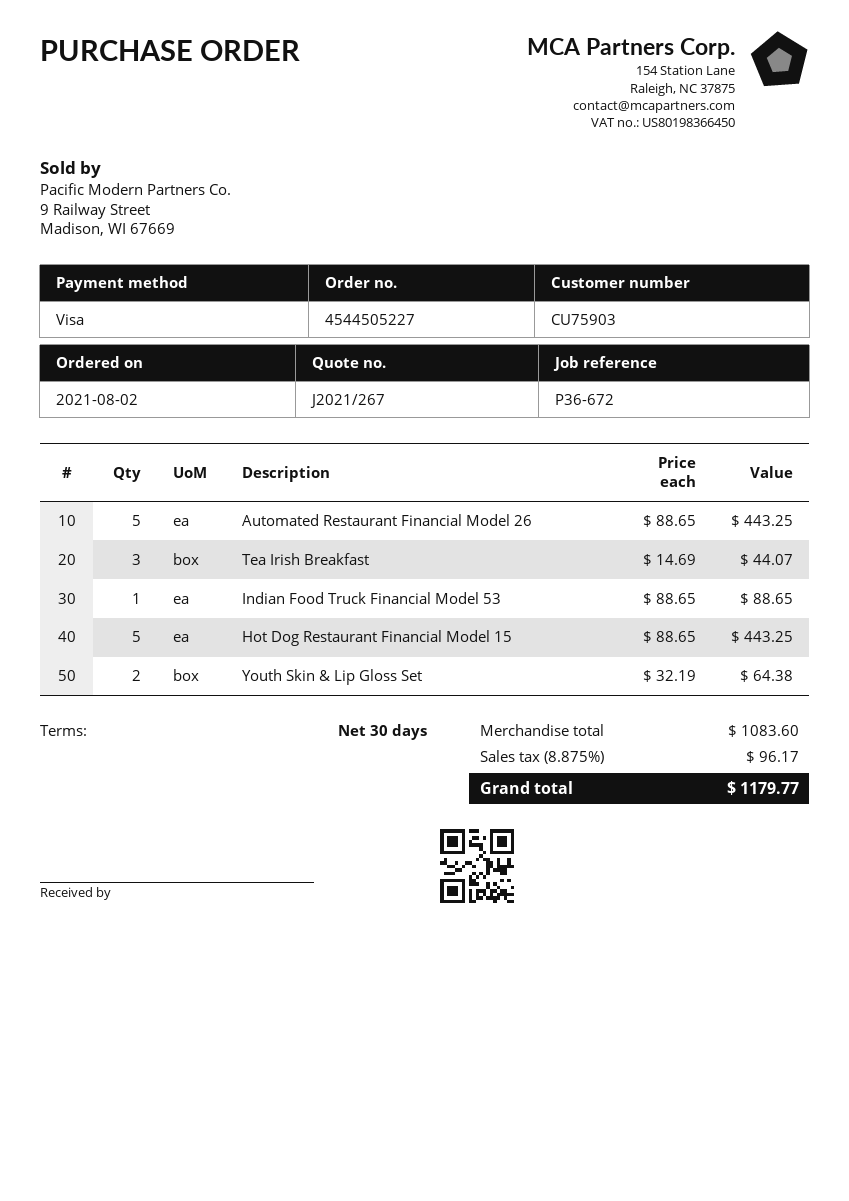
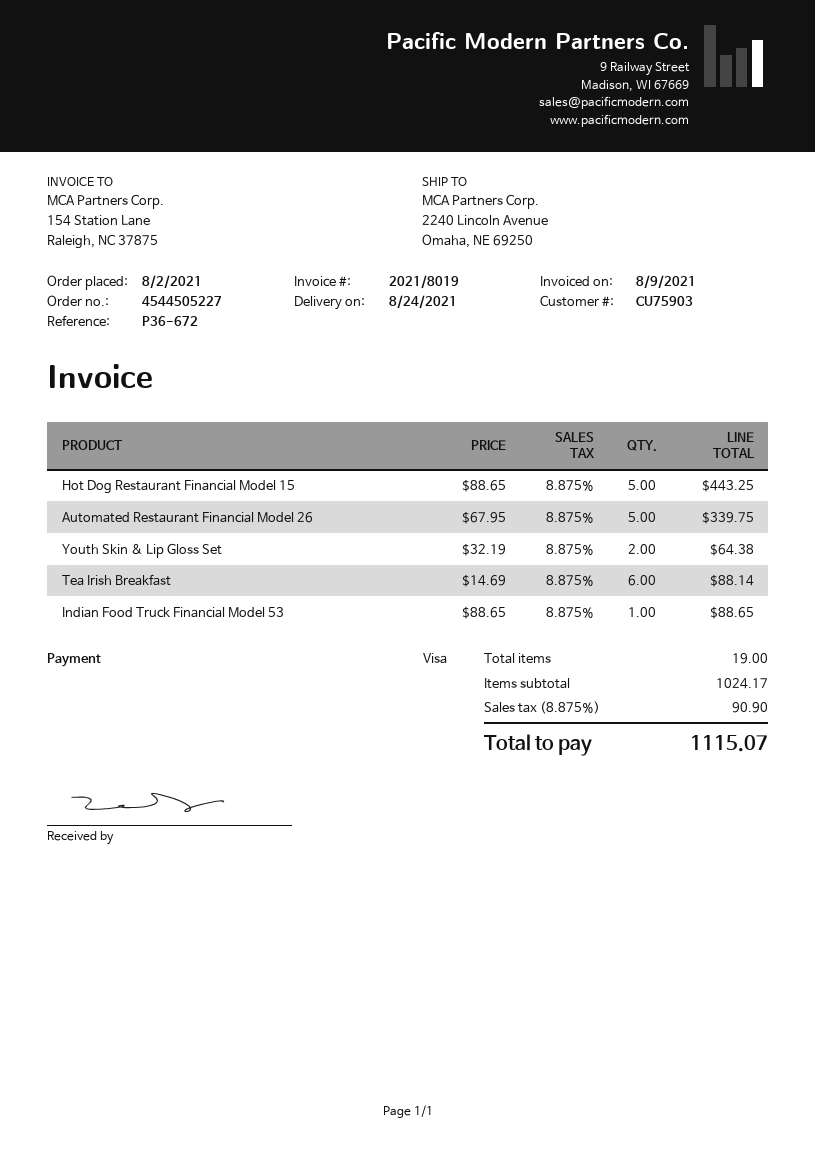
Automated Restaurant Financial Model 26: 5 x 88.65 = 443.25 -> 5 x 67.95 = 339.75
Tea Irish Breakfast: 3 x 14.69 = 44.07 -> 6 x 14.69 = 88.14
subtotal: 1083.60 -> 1024.17
tax: 8.875% = 96.17 -> 8.875% = 90.90
total: 1179.77 -> 1115.07

